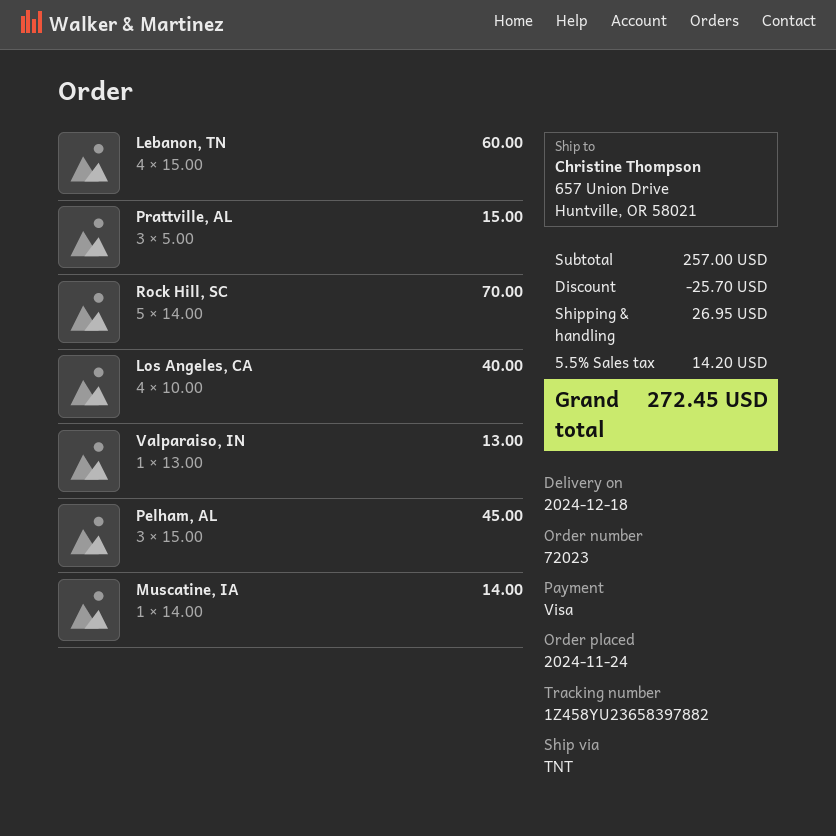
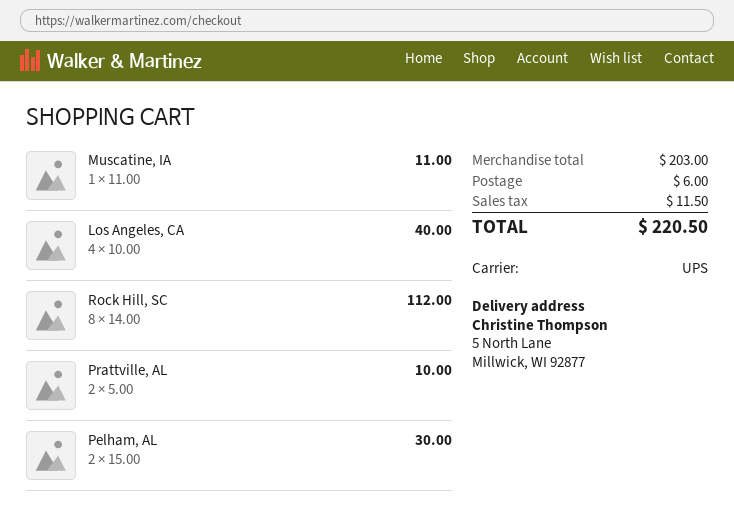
shipping method: TNT -> UPS
ship to: 657 Union Drive, Huntville, OR 58021 -> 5 North Lane, Millwick, WI 92877
Lebanon, TN: 4 x 15.00 = 60.00 -> none
Prattville, AL: 3 x 5.00 = 15.00 -> 2 x 5.00 = 10.00
Rock Hill, SC: 5 x 14.00 = 70.00 -> 8 x 14.00 = 112.00
Valparaiso, IN: 1 x 13.00 = 13.00 -> none
Pelham, AL: 3 x 15.00 = 45.00 -> 2 x 15.00 = 30.00
Muscatine, IA: 1 x 14.00 = 14.00 -> 1 x 11.00 = 11.00
subtotal: 257.00 -> 203.00
discount: 25.70 -> none
shipping: 26.95 -> 6.00
tax: 14.20 -> 11.50
total: 272.45 -> 220.50

